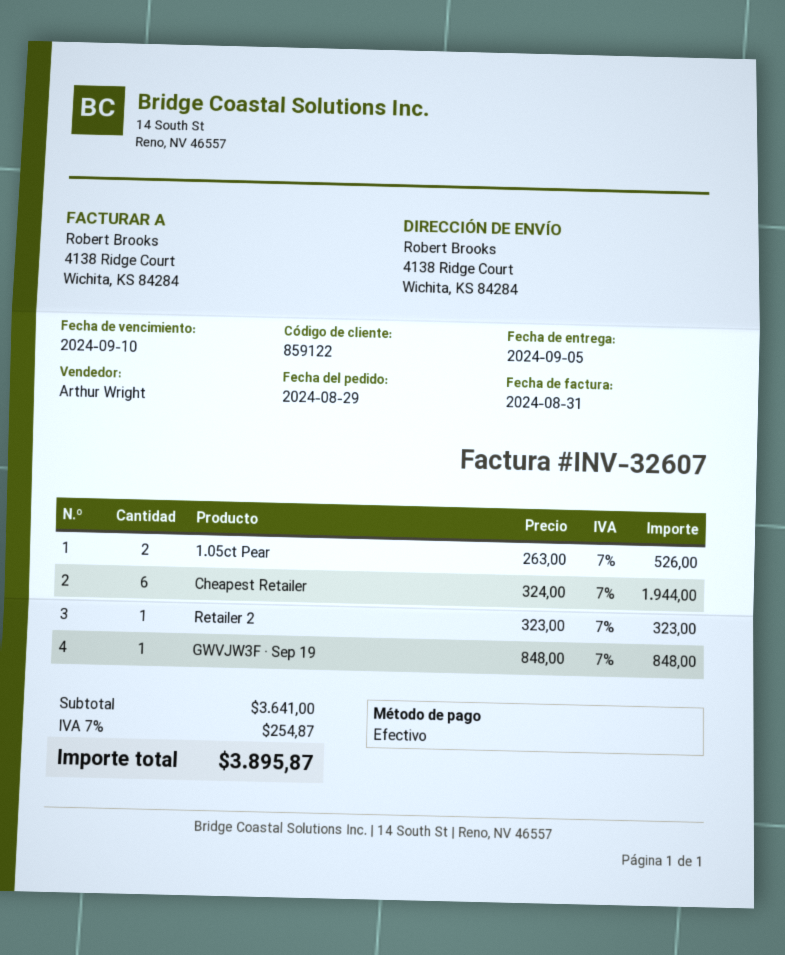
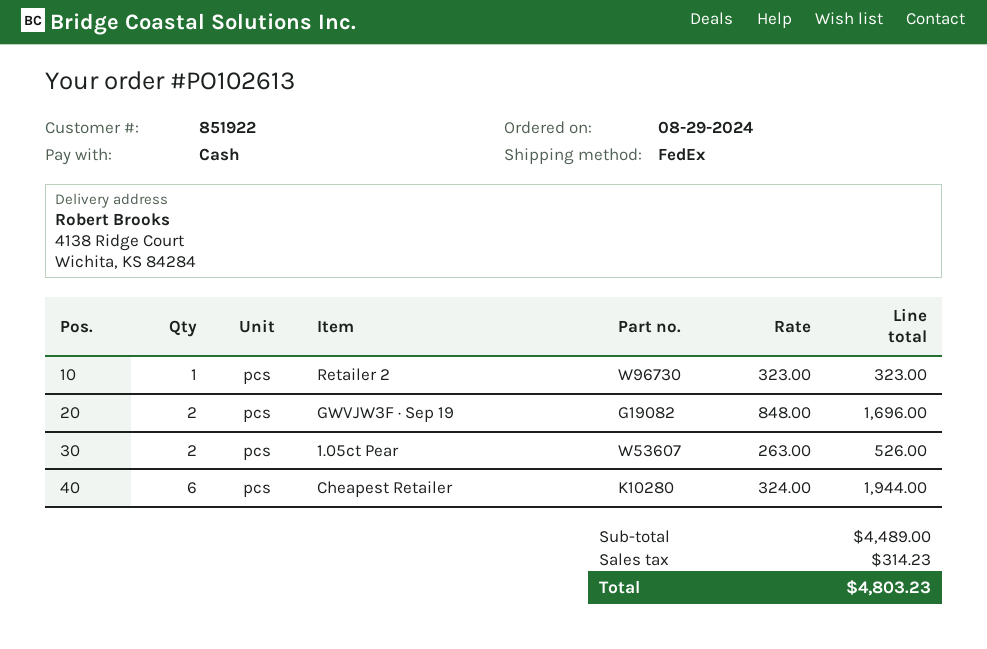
customer number: 859122 -> 851922
GWVJW3F · Sep 19: 1 x 848.00 = 848.00 -> 2 x 848.00 = 1696.00
subtotal: 3641.00 -> 4489.00
tax: 254.87 -> 314.23
total: 3895.87 -> 4803.23

